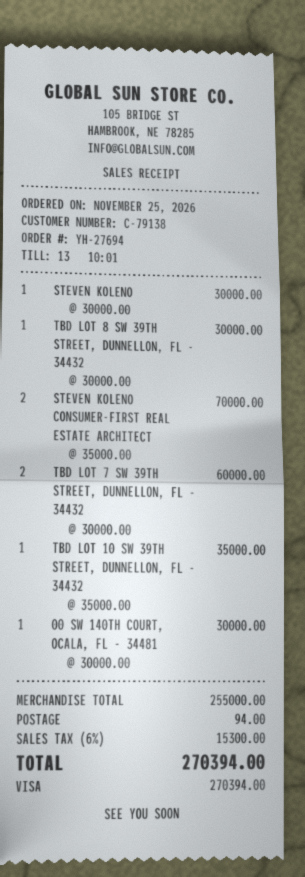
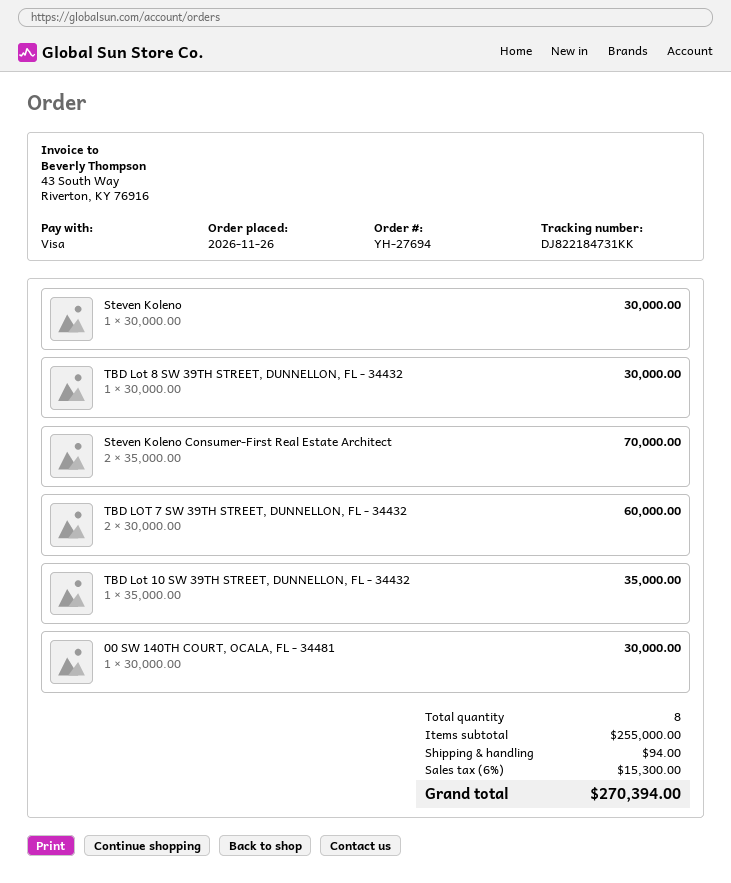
order date: 2026-11-25 -> 2026-11-26

